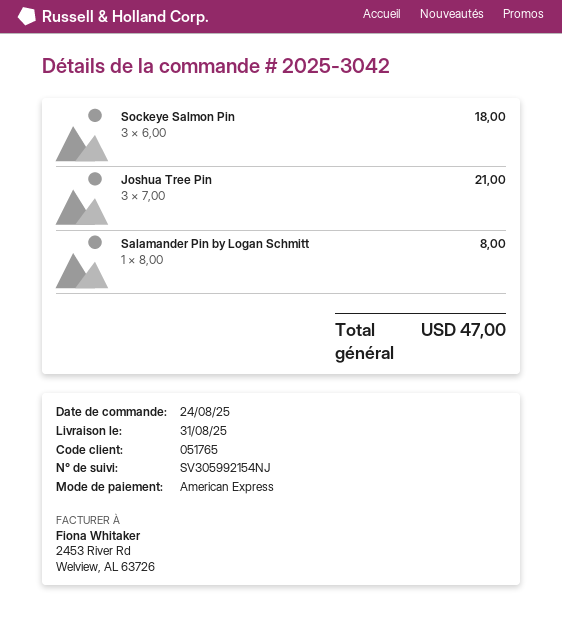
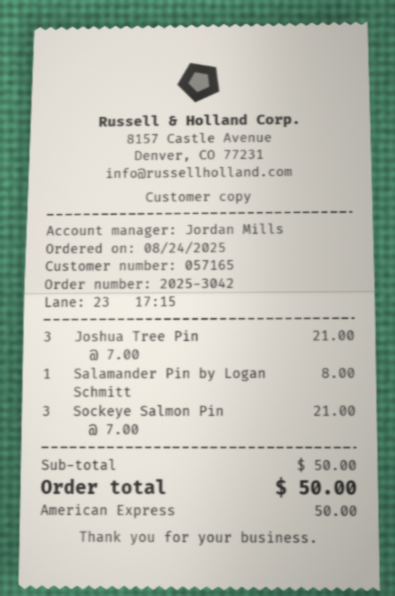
customer number: 051765 -> 057165
Sockeye Salmon Pin: 3 x 6.00 = 18.00 -> 3 x 7.00 = 21.00
total: 47.00 -> 50.00

